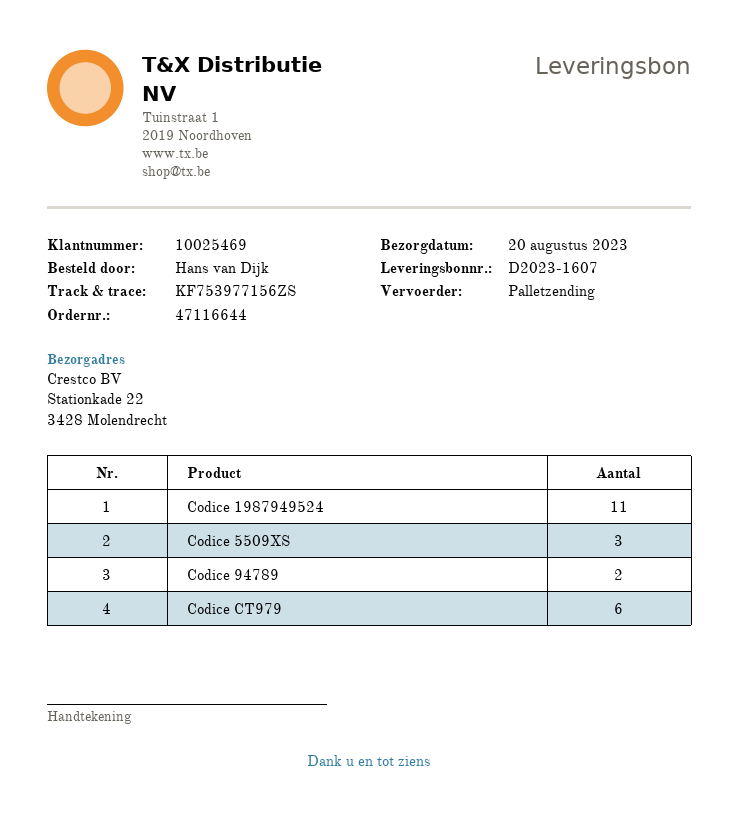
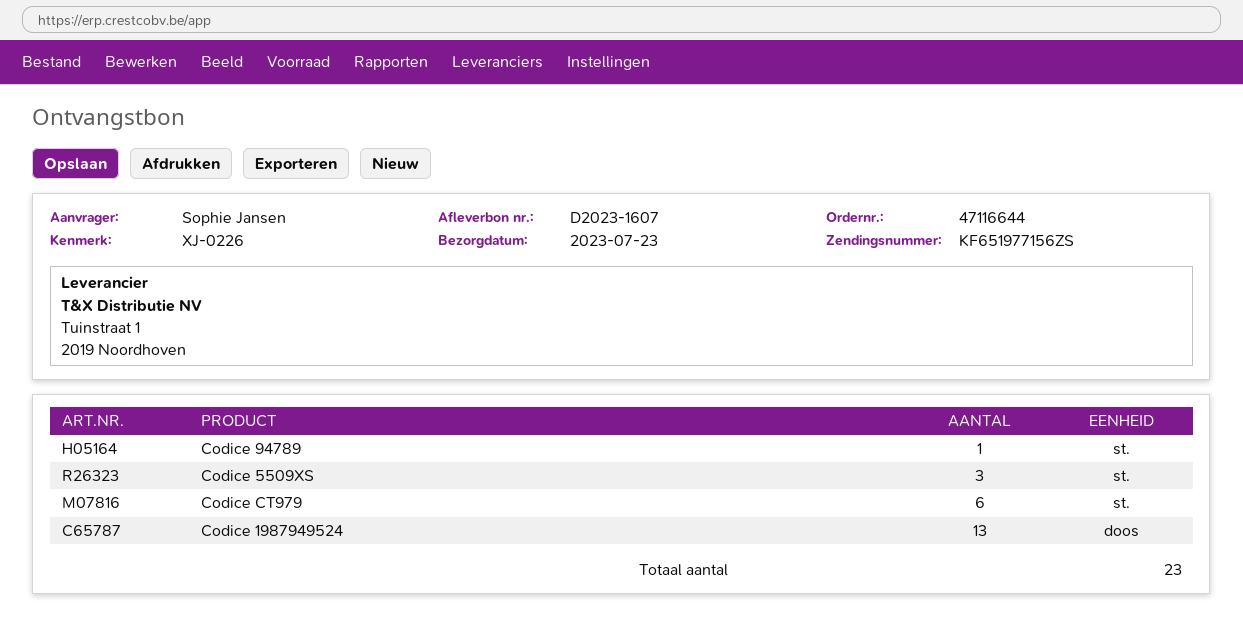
delivery date: 2023-08-20 -> 2023-07-23
ordered by: Hans van Dijk -> Sophie Jansen
tracking number: KF753977156ZS -> KF651977156ZS
Codice 1987949524: 11 -> 13
Codice 94789: 2 -> 1

